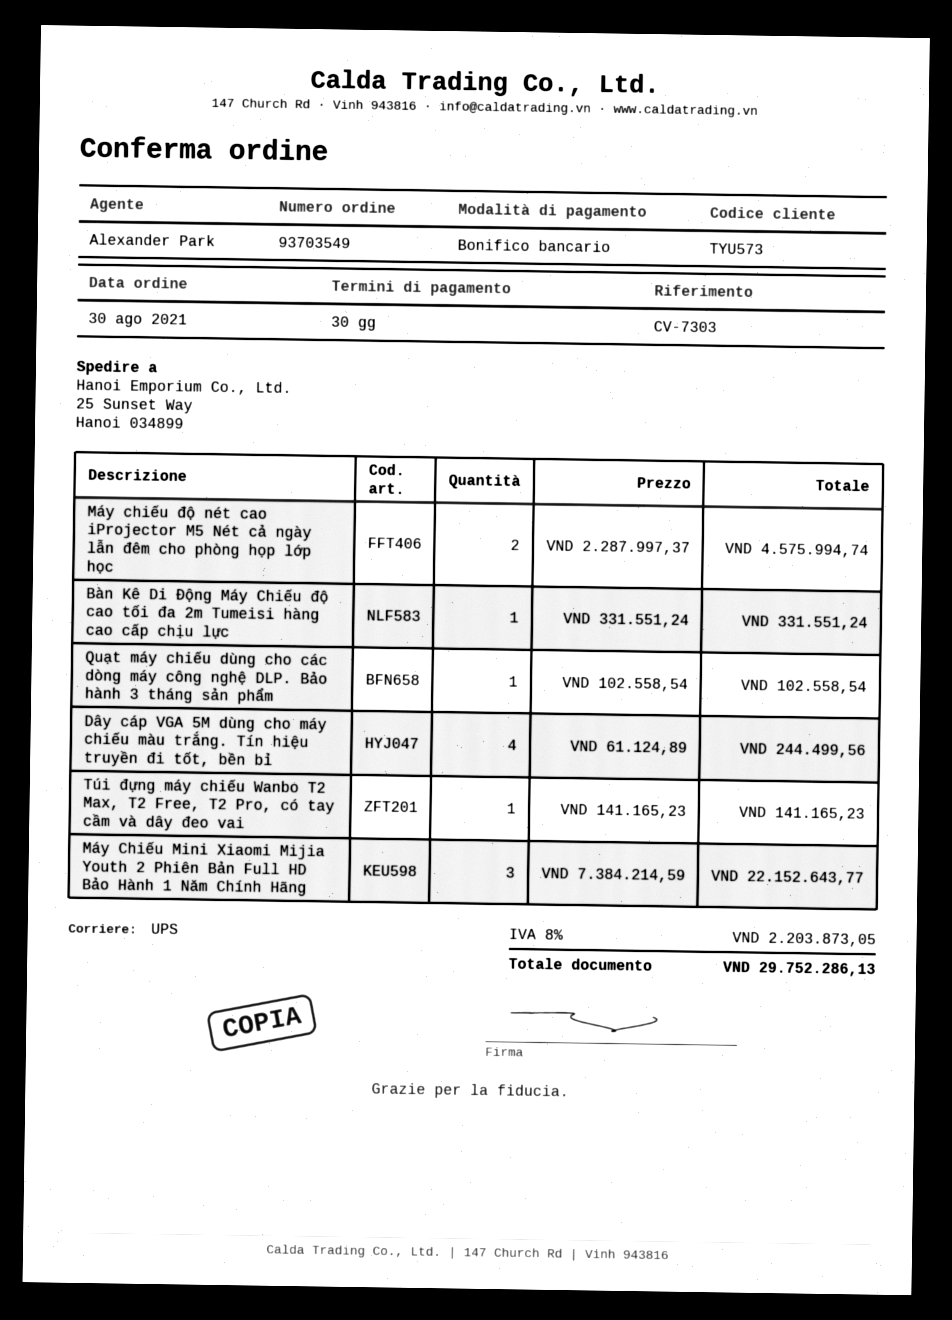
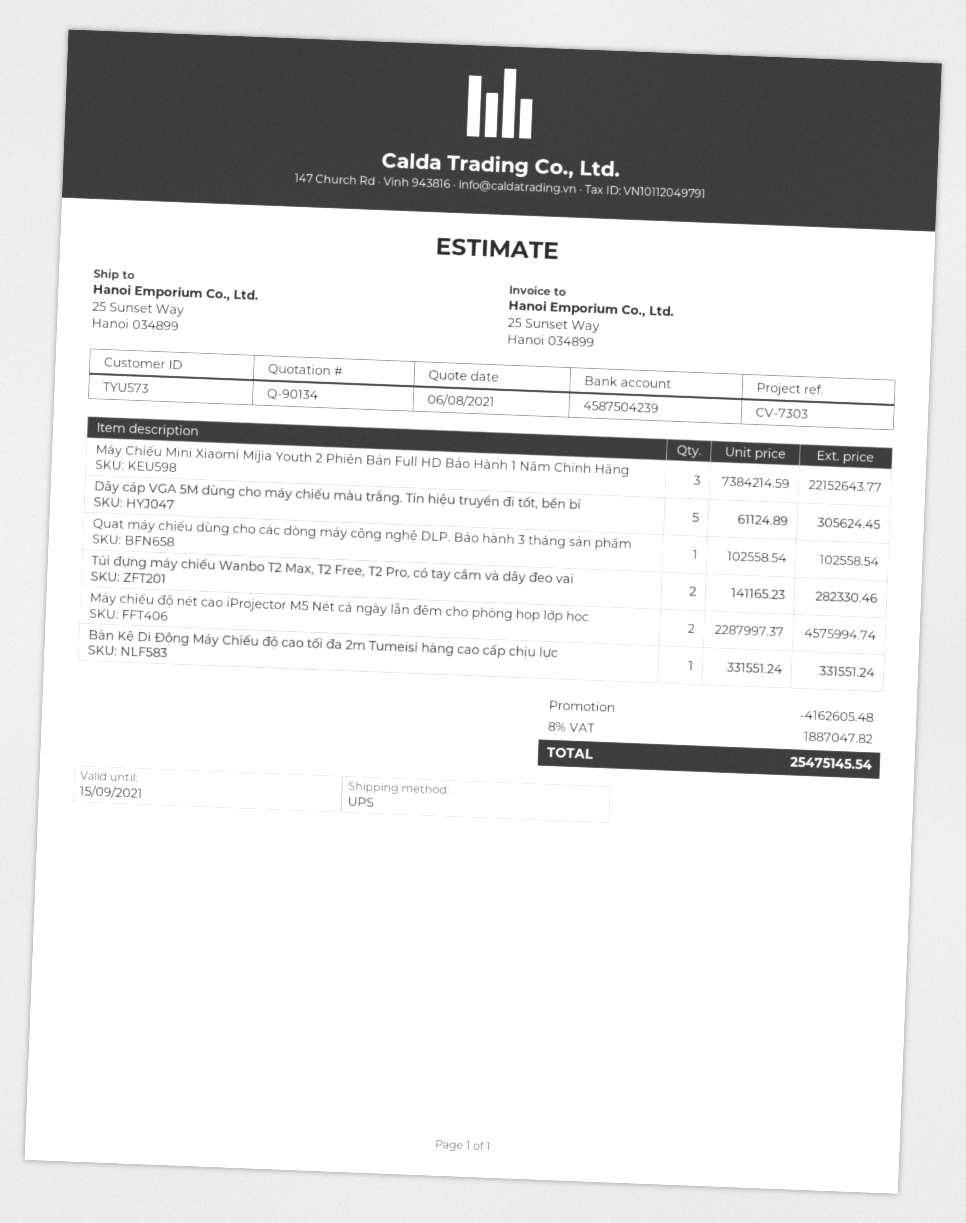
Dây cáp VGA 5M dùng cho máy chiếu màu trắng. Tín hiệu truyền đi tốt, bền bỉ: 4 x 61124.89 = 244499.56 -> 5 x 61124.89 = 305624.45
Túi đựng máy chiếu Wanbo T2 Max, T2 Free, T2 Pro, có tay cầm và dây đeo vai: 1 x 141165.23 = 141165.23 -> 2 x 141165.23 = 282330.46
discount: none -> 4162605.48
tax: 8% = 2203873.05 -> 8% = 1887047.82
total: 29752286.13 -> 25475145.54

